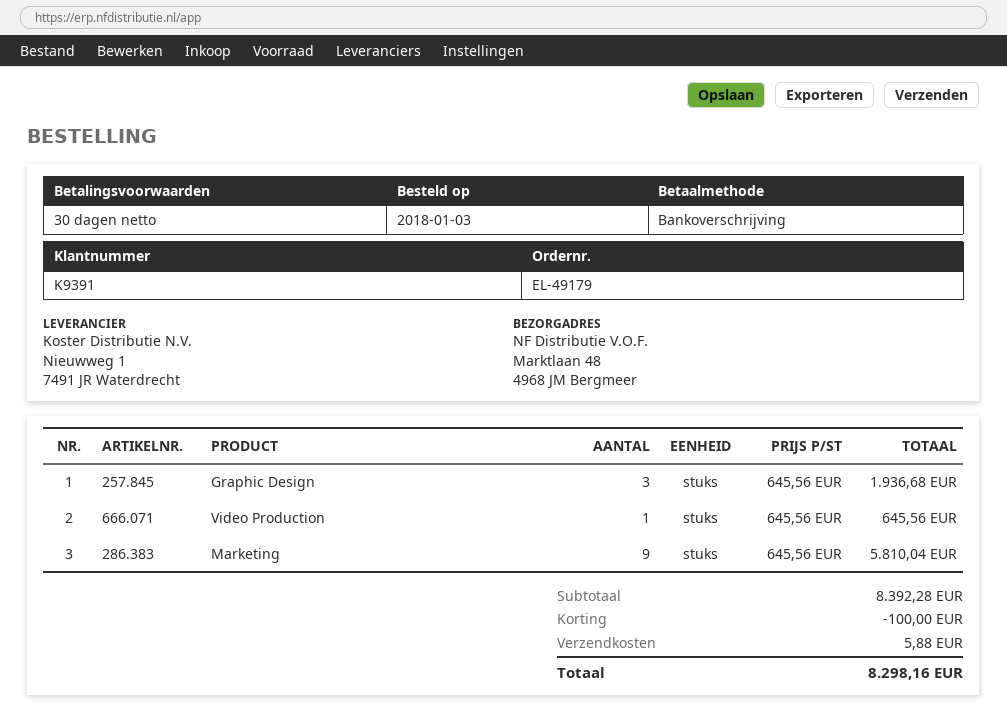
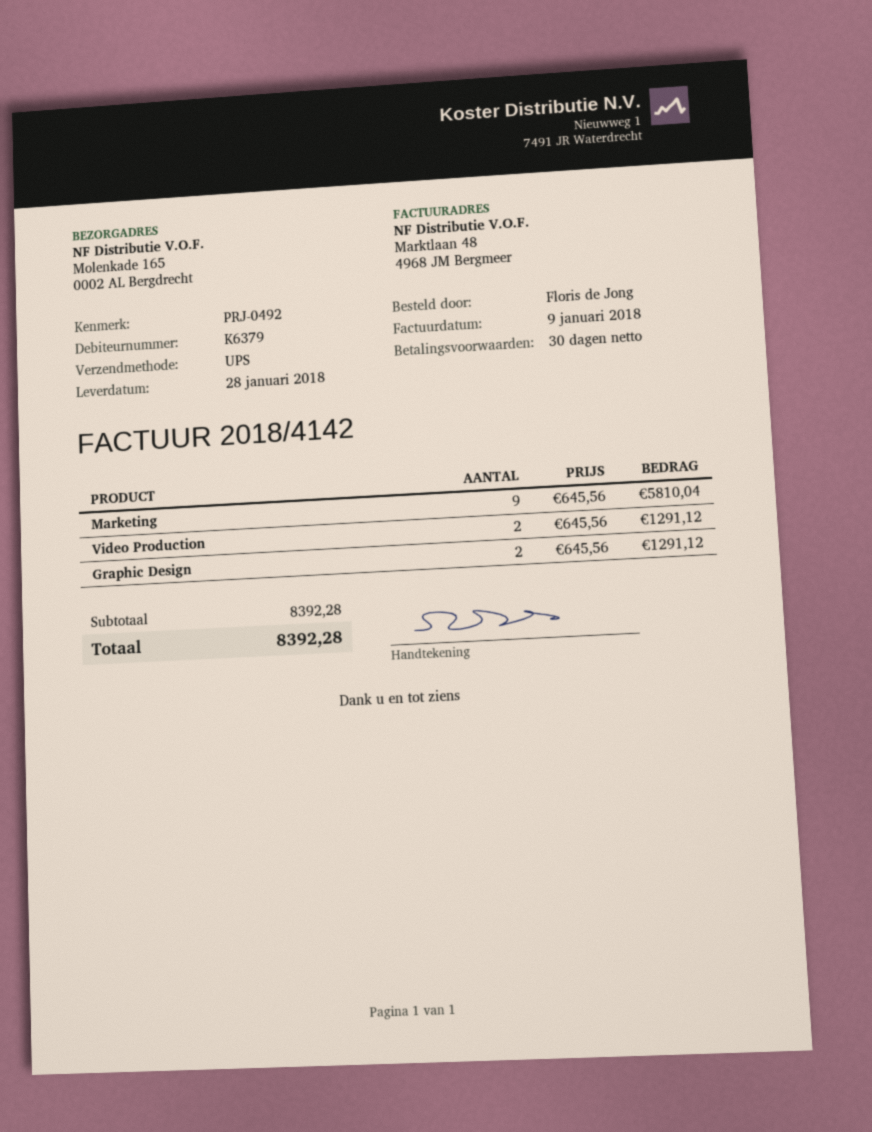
customer number: K9391 -> K6379
ship to: Marktlaan 48, 4968 JM Bergmeer -> Molenkade 165, 0002 AL Bergdrecht
Graphic Design: 3 x 645.56 = 1936.68 -> 2 x 645.56 = 1291.12
Video Production: 1 x 645.56 = 645.56 -> 2 x 645.56 = 1291.12
discount: 100.00 -> none
shipping: 5.88 -> none
total: 8298.16 -> 8392.28

